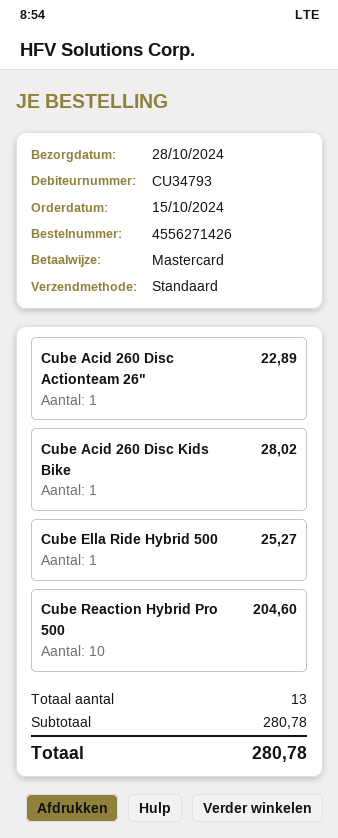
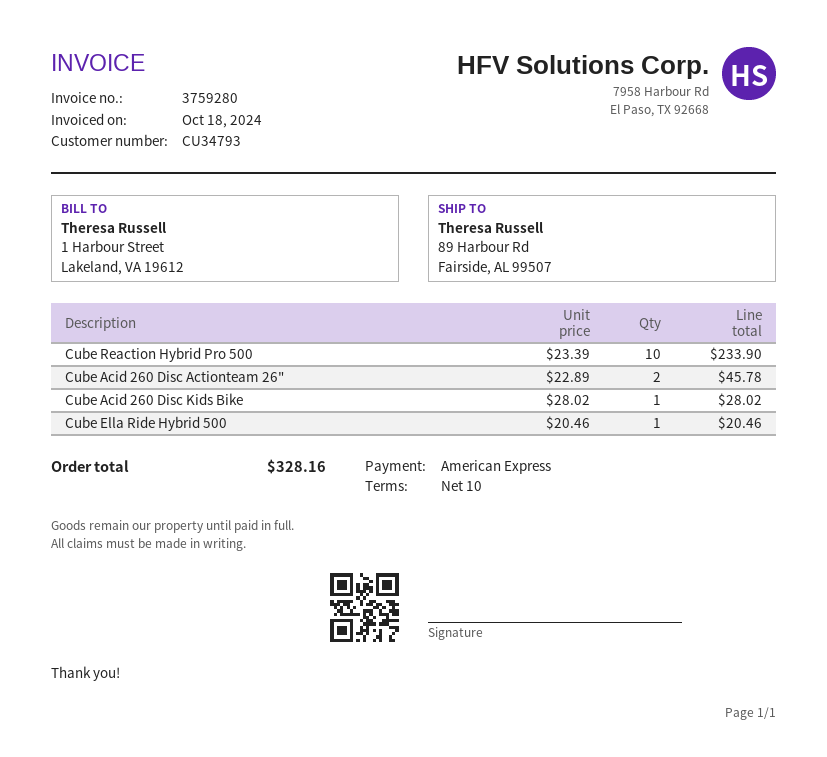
payment method: Mastercard -> American Express
Cube Acid 260 Disc Actionteam 26": 1 for 22.89 -> 2 for 45.78
Cube Ella Ride Hybrid 500: 1 for 25.27 -> 1 for 20.46
Cube Reaction Hybrid Pro 500: 10 for 204.60 -> 10 for 233.90
total: 280.78 -> 328.16

